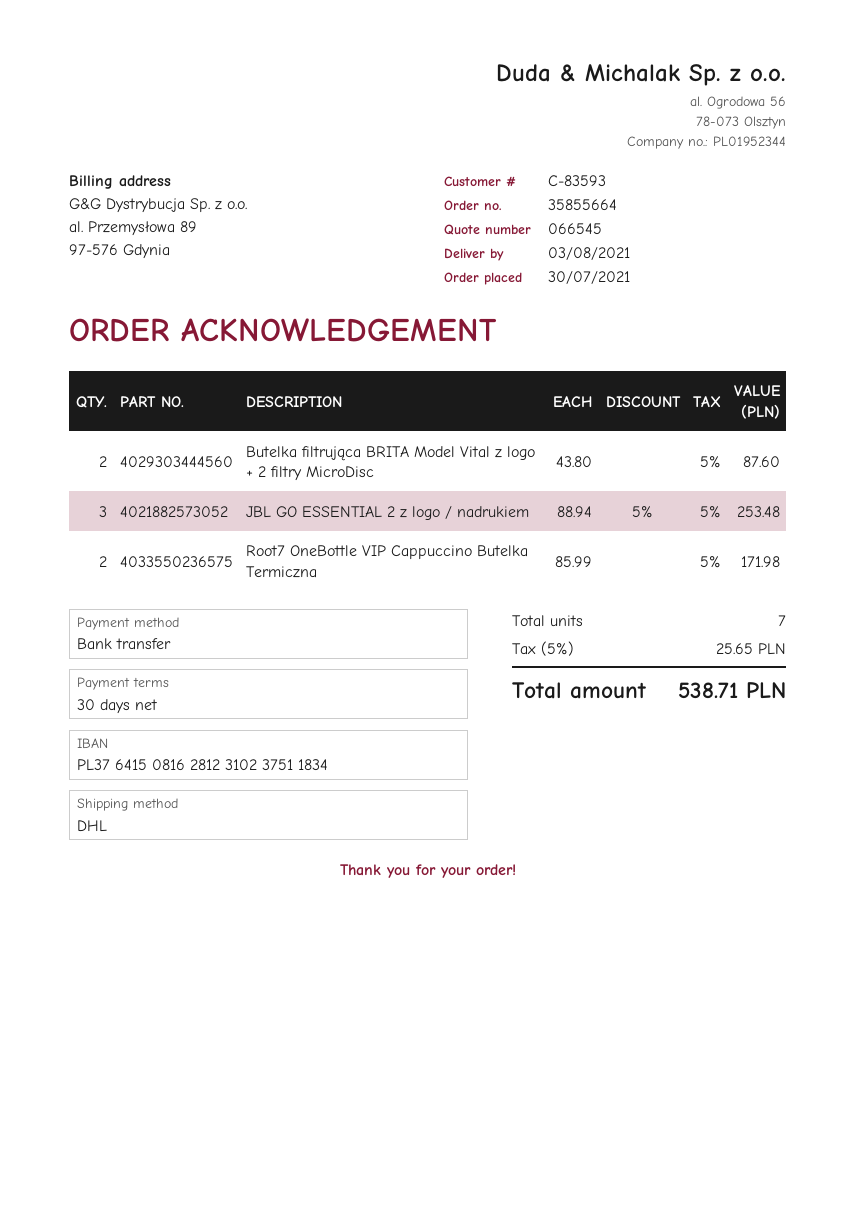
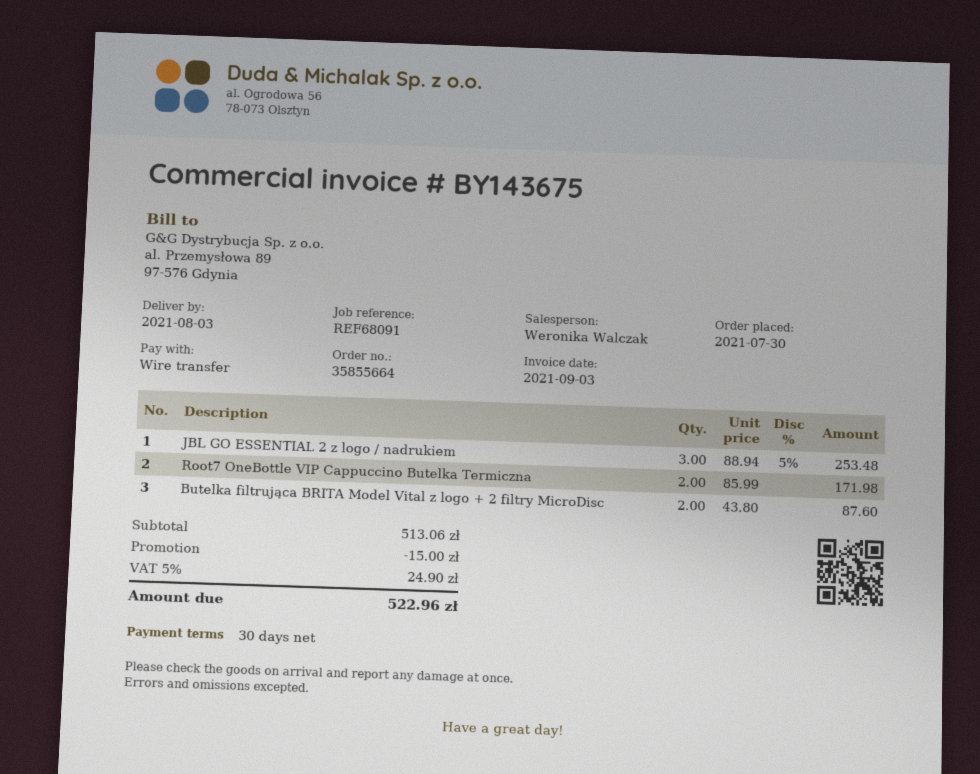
discount: none -> 15.00
tax: 5% = 25.65 -> 5% = 24.90
total: 538.71 -> 522.96

